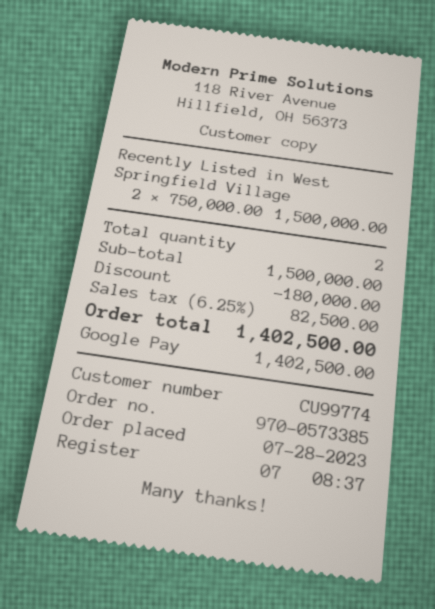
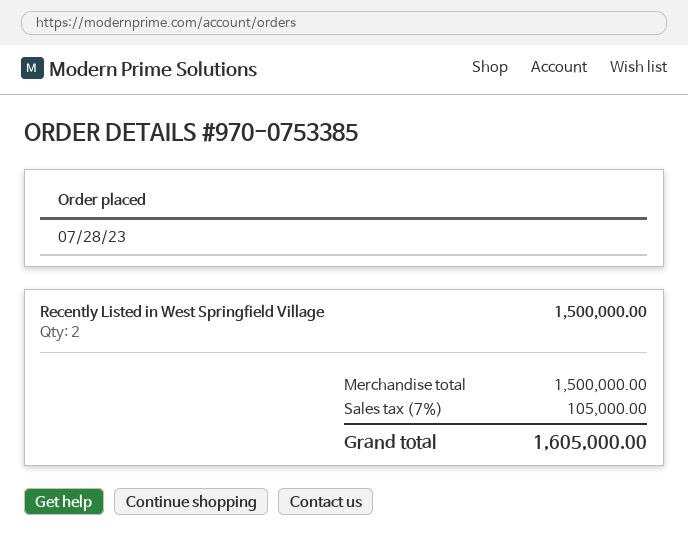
order number: 970-0573385 -> 970-0753385
discount: 180000.00 -> none
tax: 6.25% = 82500.00 -> 7% = 105000.00
total: 1402500.00 -> 1605000.00

